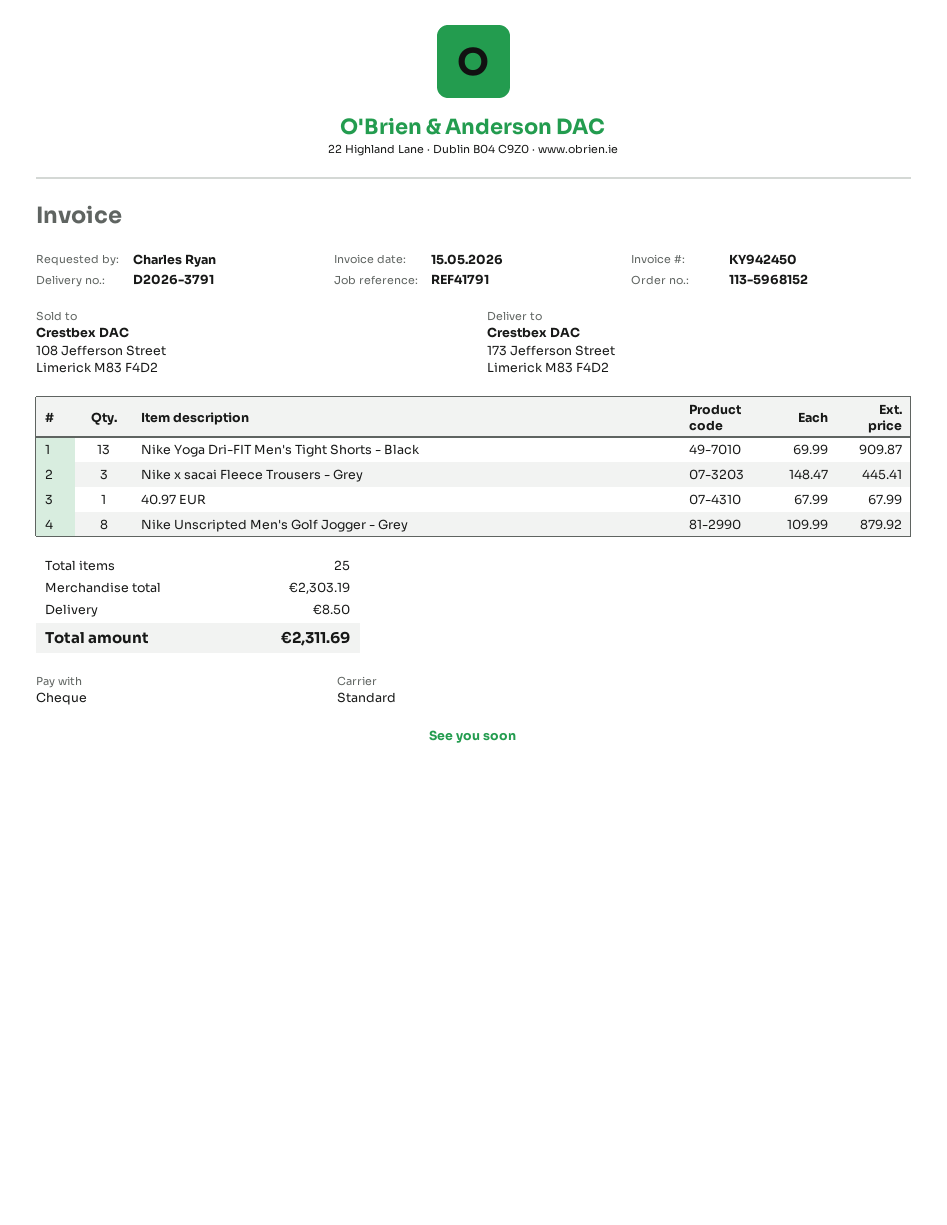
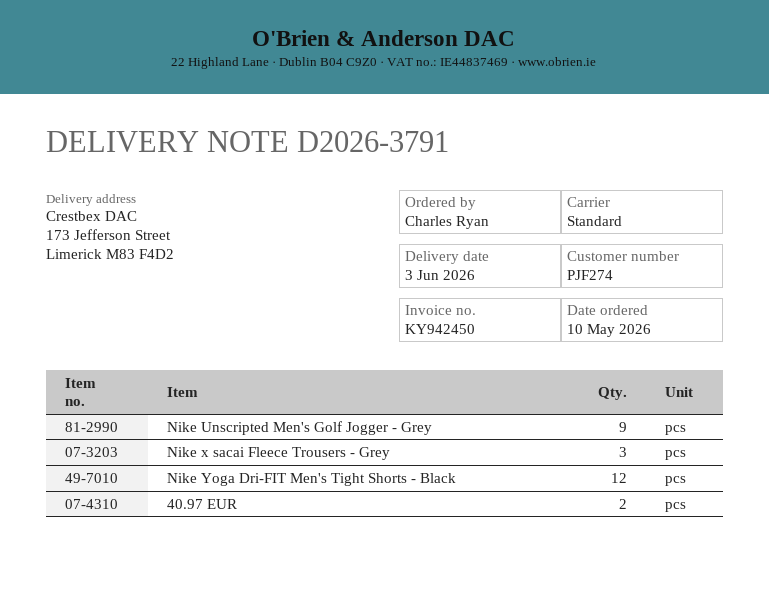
Nike Yoga Dri-FIT Men's Tight Shorts - Black: 13 -> 12
40.97 EUR: 1 -> 2
Nike Unscripted Men's Golf Jogger - Grey: 8 -> 9

